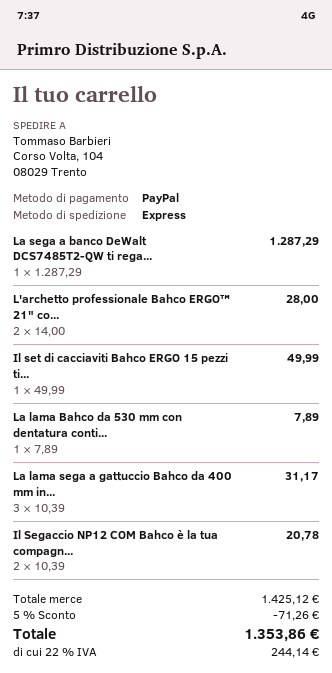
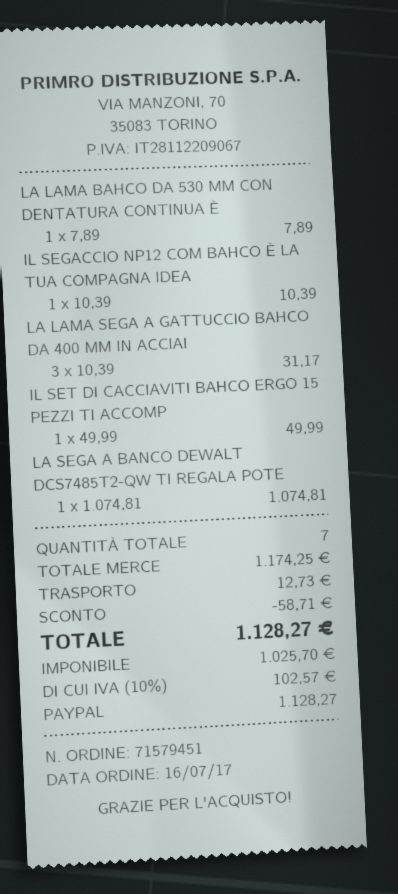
La sega a banco DeWalt DCS7485T2-QW ti rega...: 1 x 1287.29 = 1287.29 -> 1 x 1074.81 = 1074.81
L'archetto professionale Bahco ERGO™ 21" co...: 2 x 14.00 = 28.00 -> none
Il Segaccio NP12 COM Bahco è la tua compagn...: 2 x 10.39 = 20.78 -> 1 x 10.39 = 10.39
subtotal: 1425.12 -> 1174.25
discount: 71.26 -> 58.71
shipping: none -> 12.73
tax: 22% = 244.14 -> 10% = 102.57
total: 1353.86 -> 1128.27

